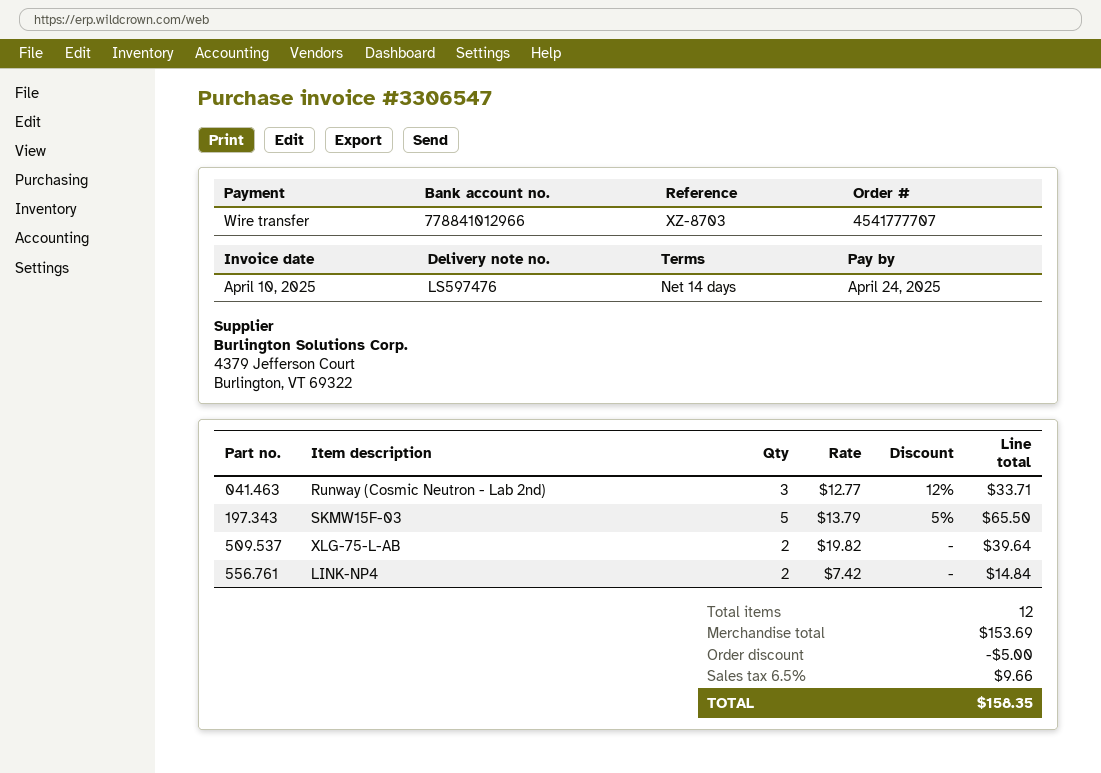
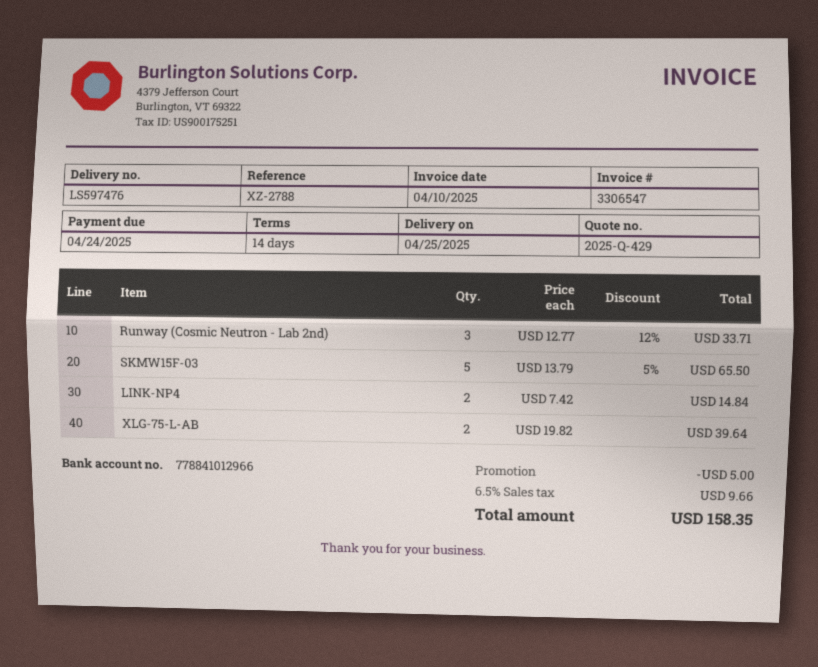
reference: XZ-8703 -> XZ-2788

